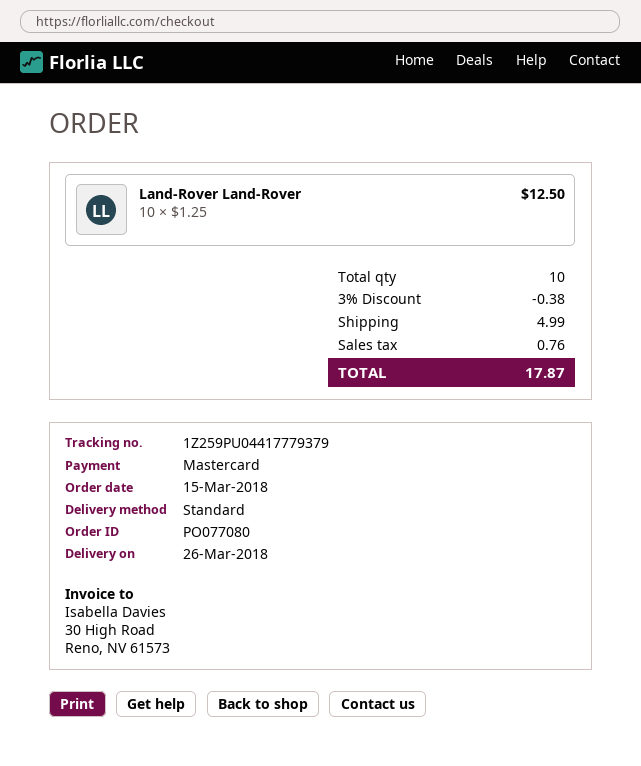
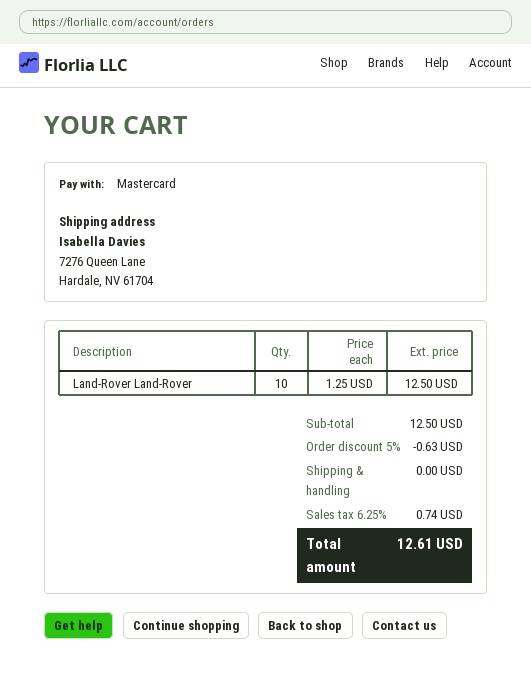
discount: 3% = 0.38 -> 5% = 0.63
shipping: 4.99 -> 0.00
tax: 0.76 -> 0.74
total: 17.87 -> 12.61

